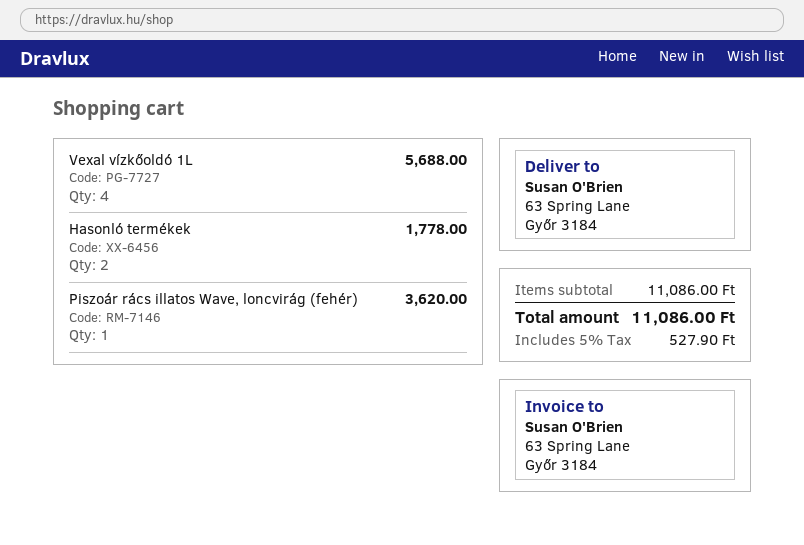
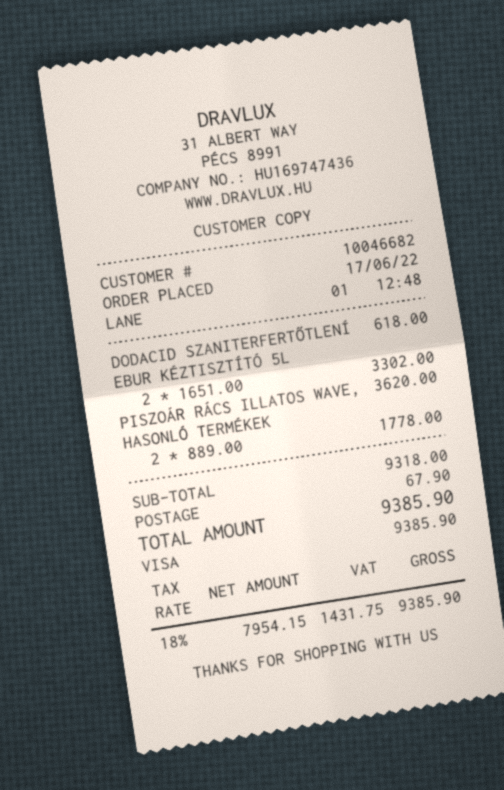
Vexal vízkőoldó 1L: 4 for 5688.00 -> none
DODACID SZANITERFERTŐTLENÍ: none -> 1 for 618.00
EBUR KÉZTISZTÍTÓ 5L: none -> 2 for 3302.00
subtotal: 11086.00 -> 9318.00
shipping: none -> 67.90
tax: 5% = 527.90 -> 18% = 1431.75
total: 11086.00 -> 9385.90

